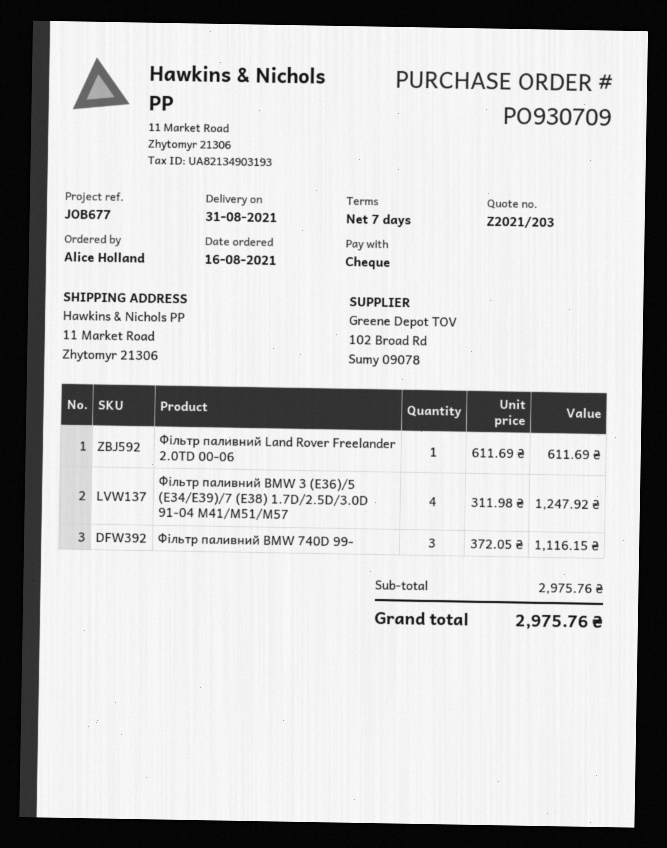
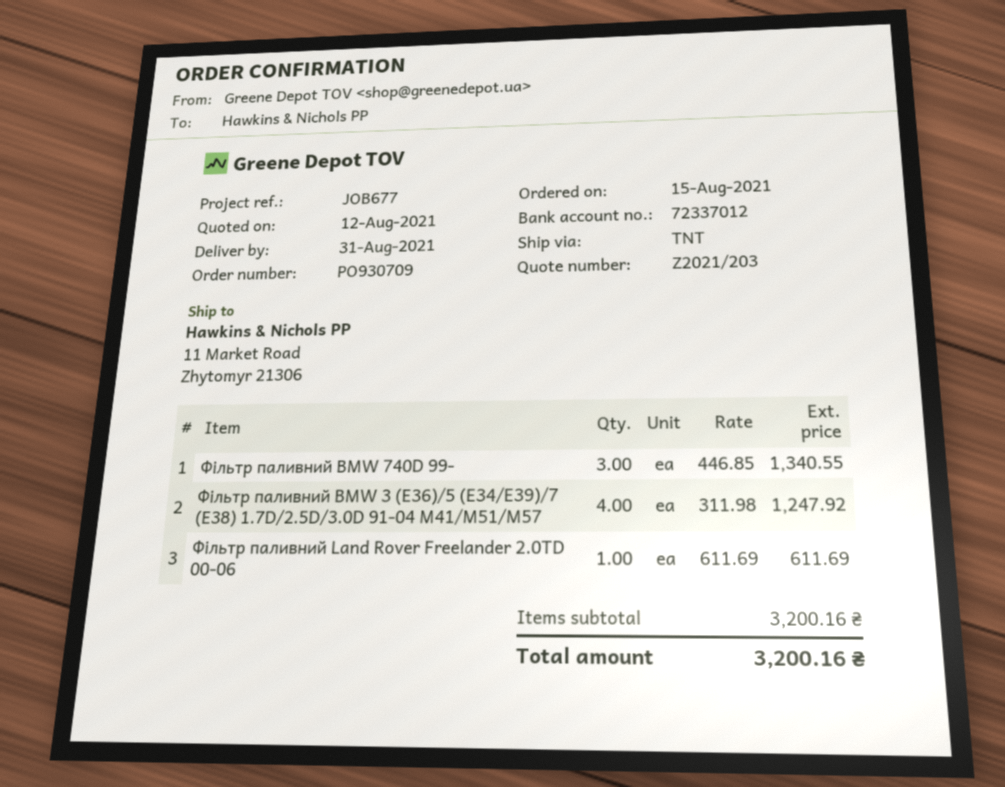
order date: 2021-08-16 -> 2021-08-15
Фільтр паливний BMW 740D 99-: 3 x 372.05 = 1116.15 -> 3 x 446.85 = 1340.55
subtotal: 2975.76 -> 3200.16
total: 2975.76 -> 3200.16

